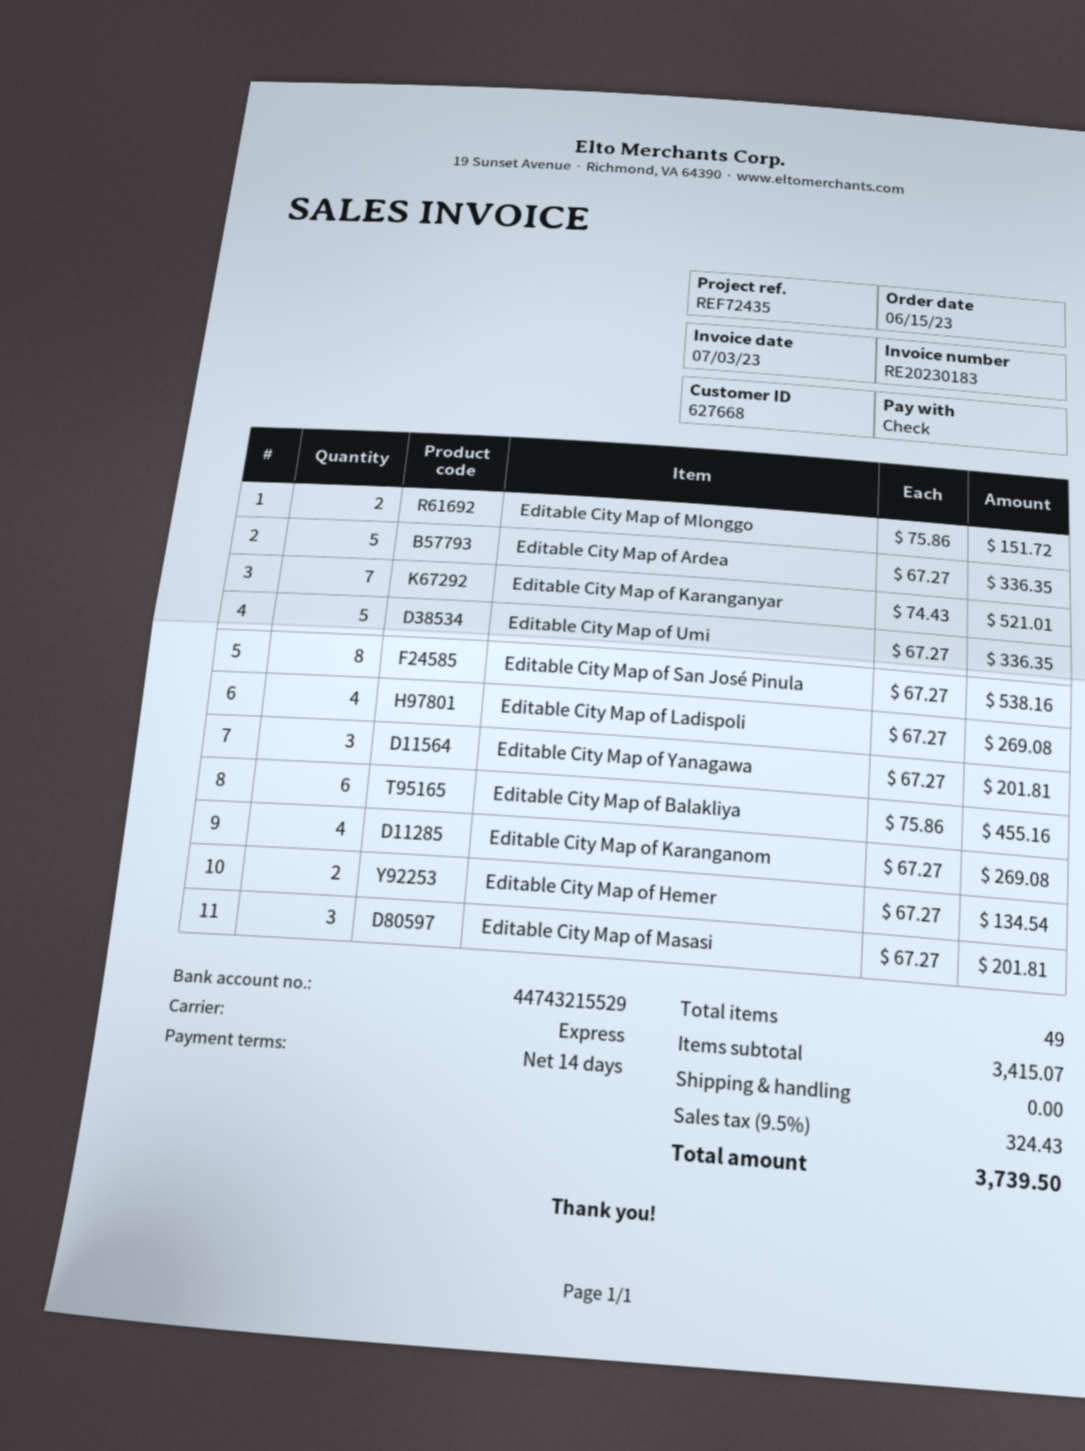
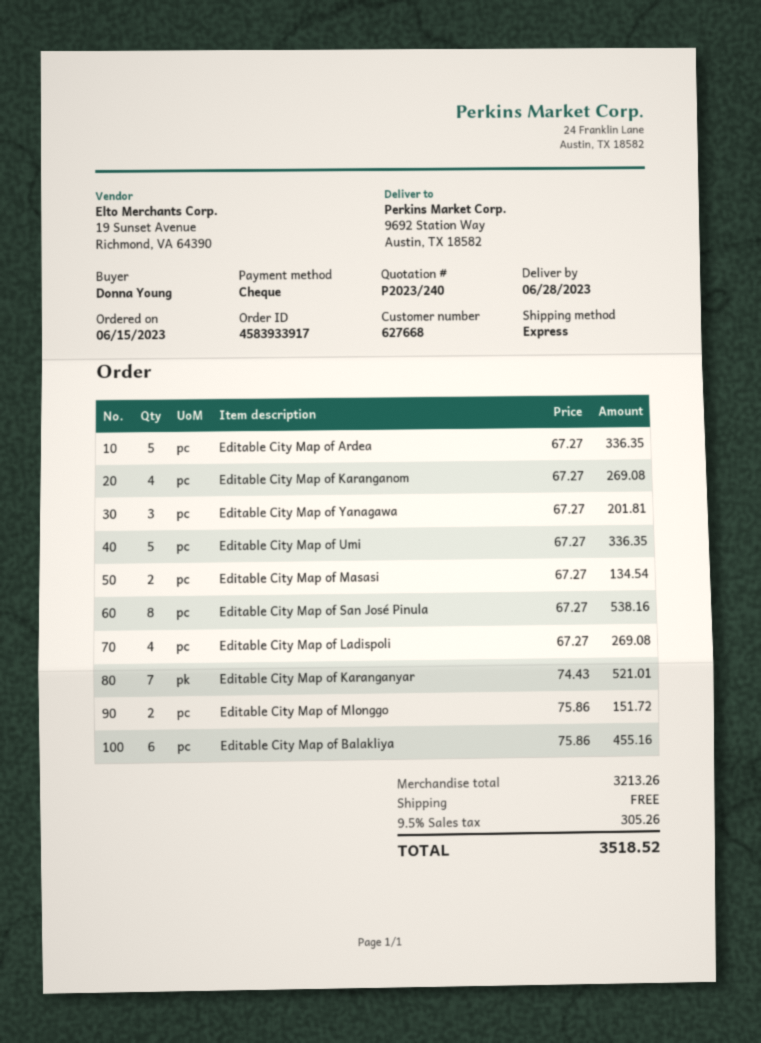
Editable City Map of Hemer: 2 x 67.27 = 134.54 -> none
Editable City Map of Masasi: 3 x 67.27 = 201.81 -> 2 x 67.27 = 134.54
subtotal: 3415.07 -> 3213.26
tax: 9.5% = 324.43 -> 9.5% = 305.26
total: 3739.50 -> 3518.52

